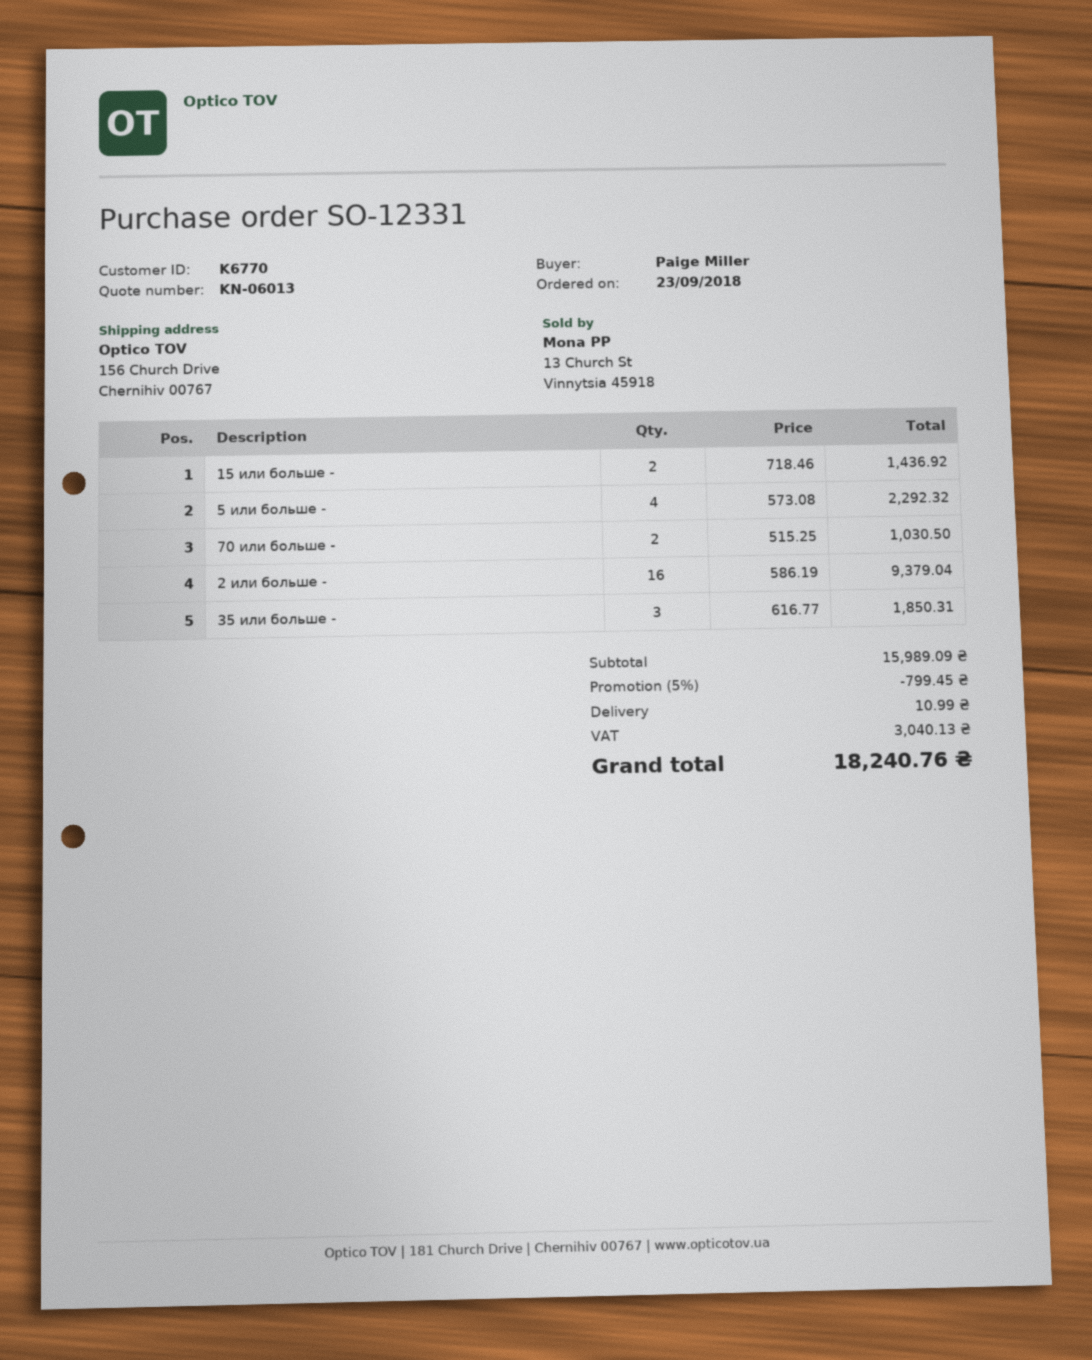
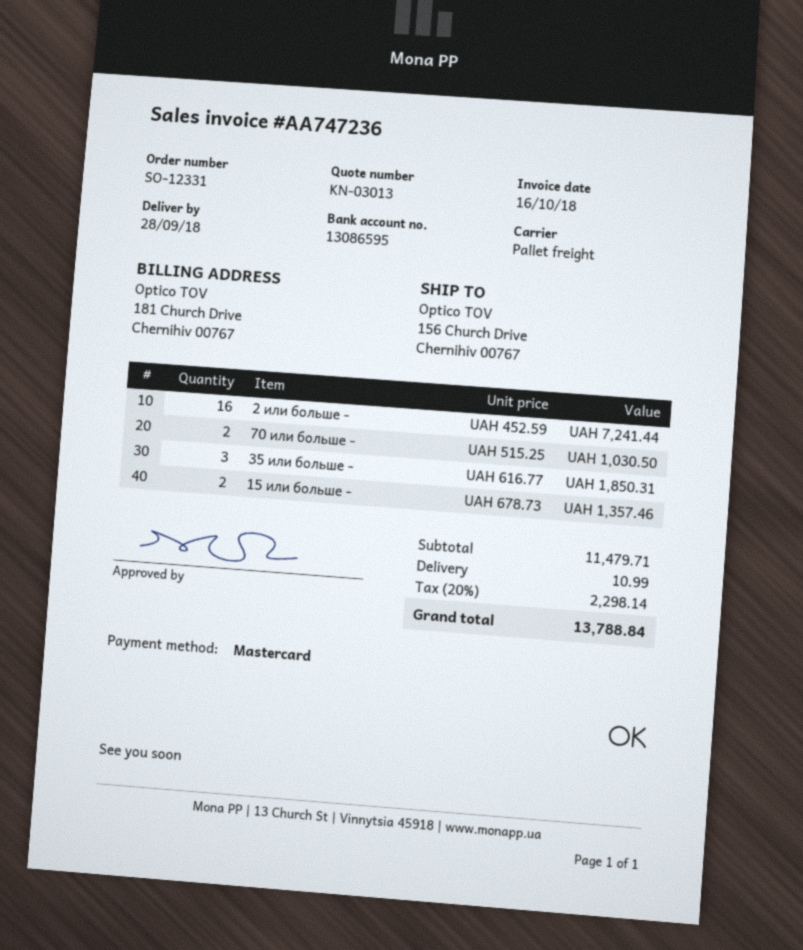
quote number: KN-06013 -> KN-03013
15 или больше -: 2 x 718.46 = 1436.92 -> 2 x 678.73 = 1357.46
5 или больше -: 4 x 573.08 = 2292.32 -> none
2 или больше -: 16 x 586.19 = 9379.04 -> 16 x 452.59 = 7241.44
subtotal: 15989.09 -> 11479.71
discount: 5% = 799.45 -> none
tax: 3040.13 -> 2298.14
total: 18240.76 -> 13788.84

